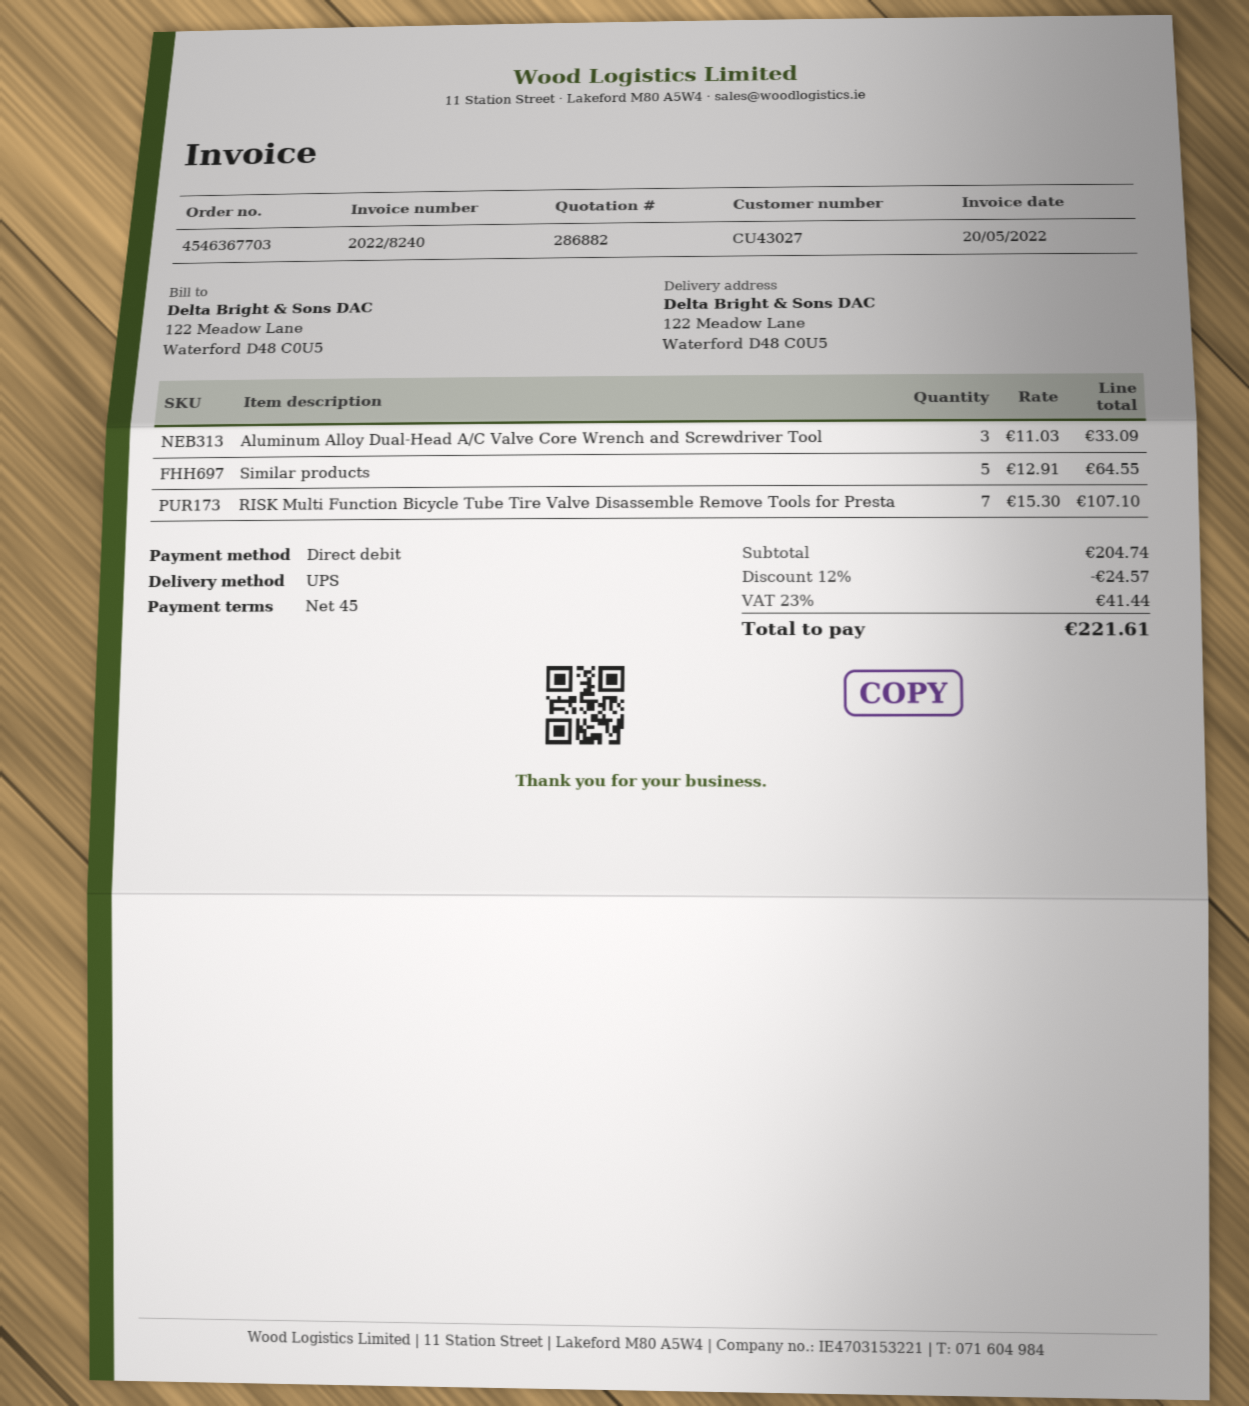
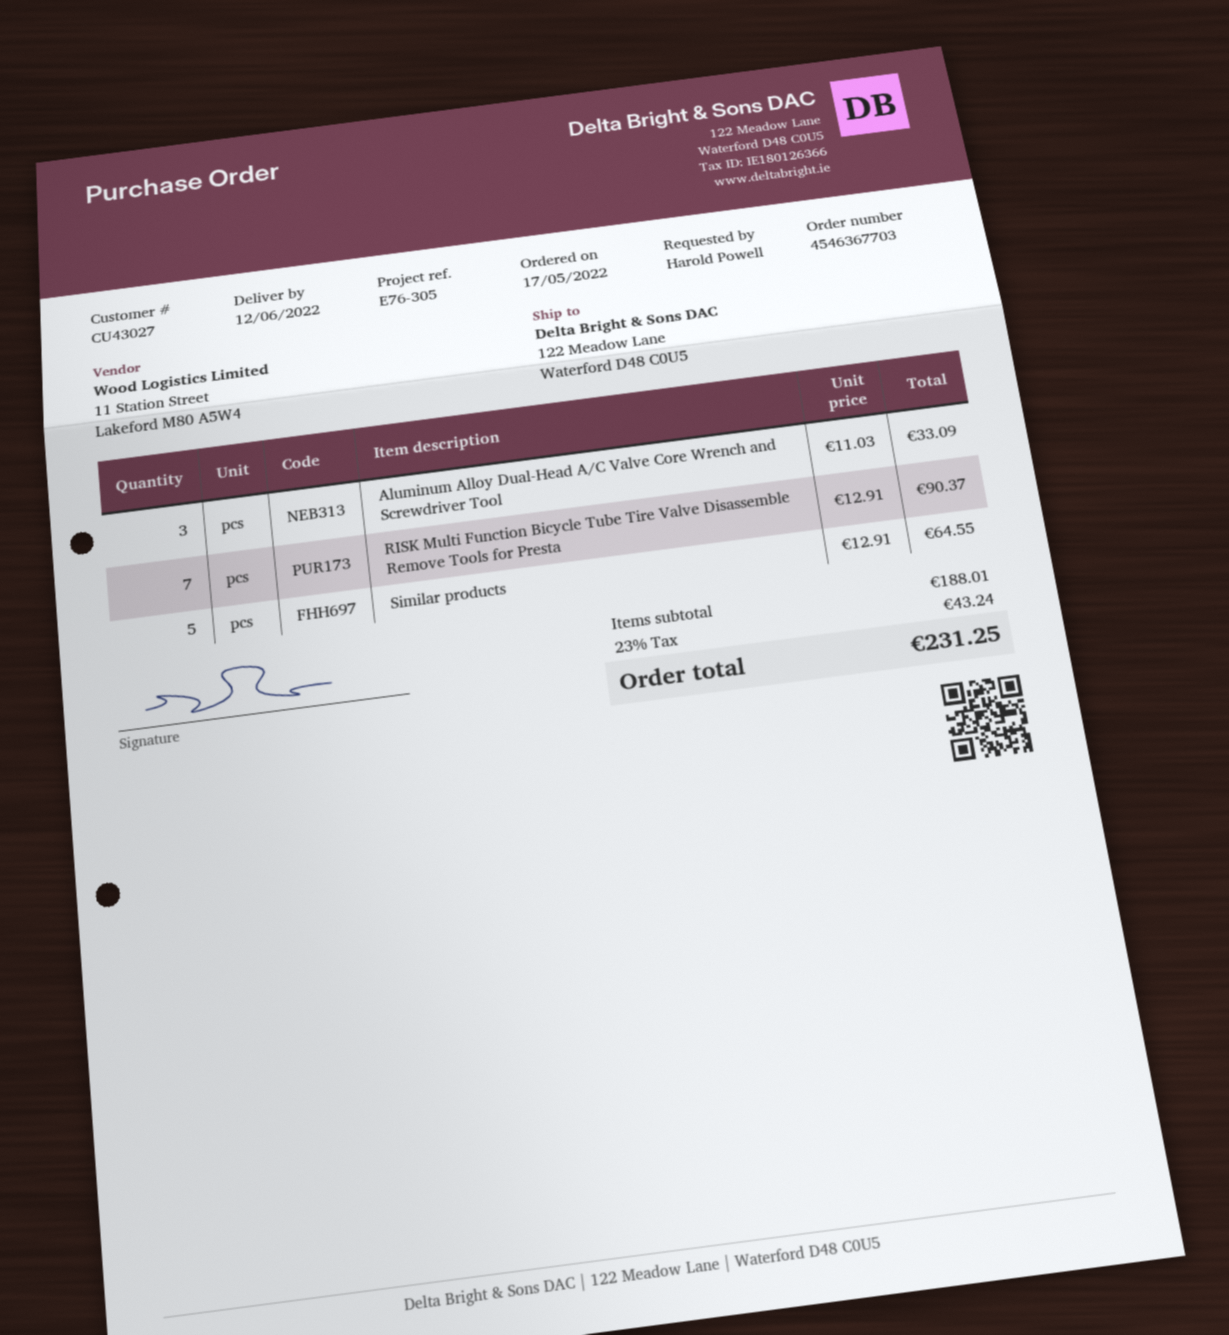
RISK Multi Function Bicycle Tube Tire Valve Disassemble Remove Tools for Presta: 7 x 15.30 = 107.10 -> 7 x 12.91 = 90.37
subtotal: 204.74 -> 188.01
discount: 12% = 24.57 -> none
tax: 23% = 41.44 -> 23% = 43.24
total: 221.61 -> 231.25

